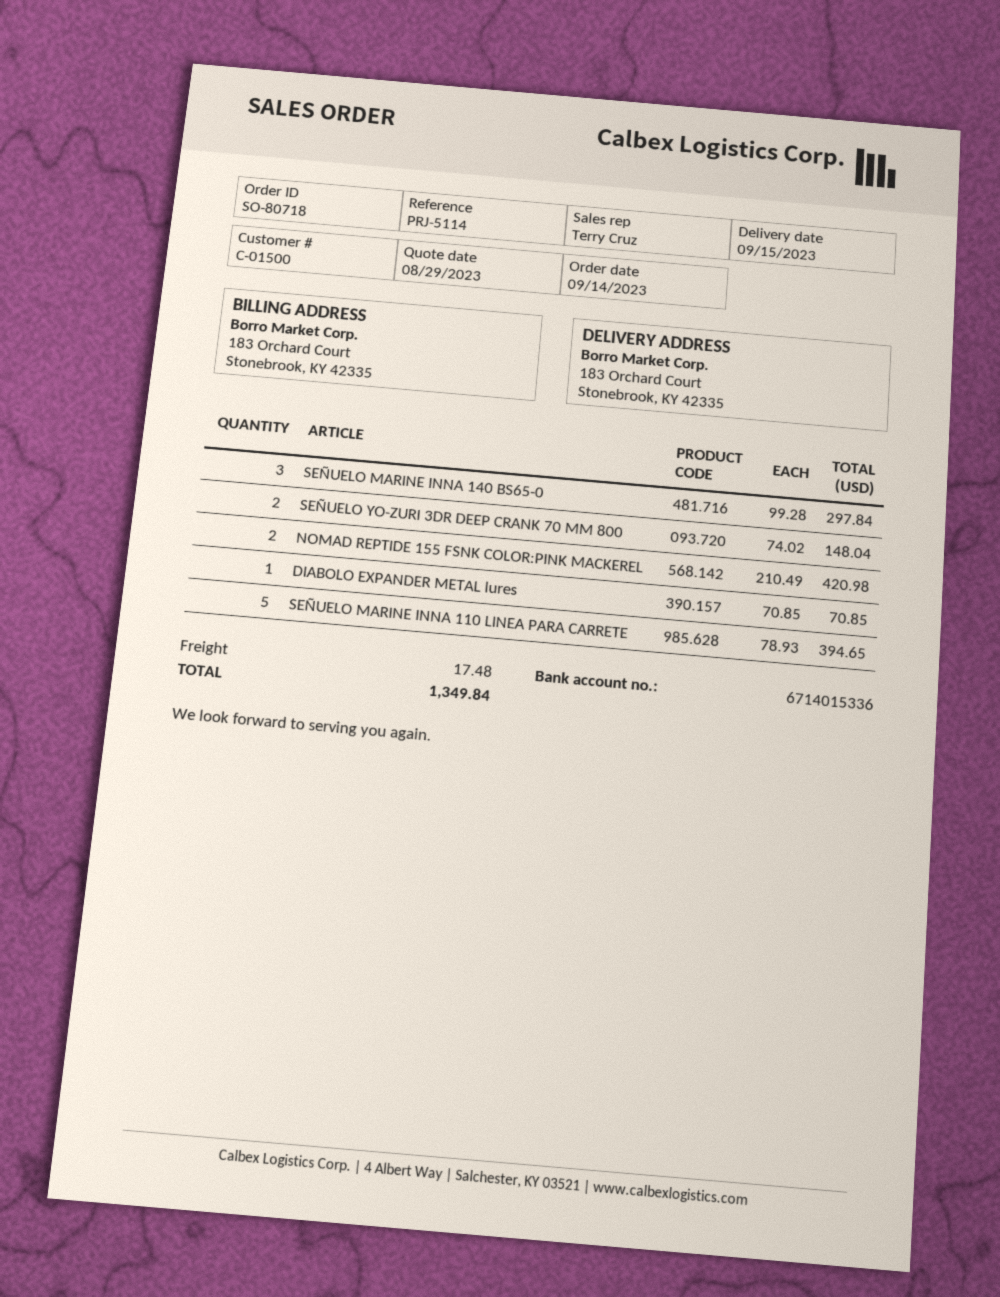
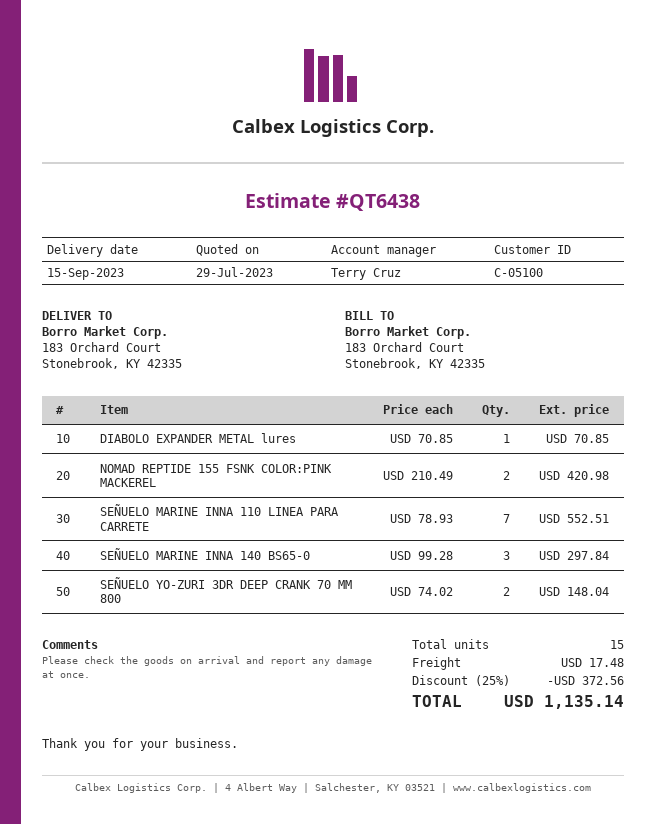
quote date: 2023-08-29 -> 2023-07-29
customer number: C-01500 -> C-05100
SEÑUELO MARINE INNA 110 LINEA PARA CARRETE: 5 x 78.93 = 394.65 -> 7 x 78.93 = 552.51
discount: none -> 25% = 372.56
total: 1349.84 -> 1135.14

